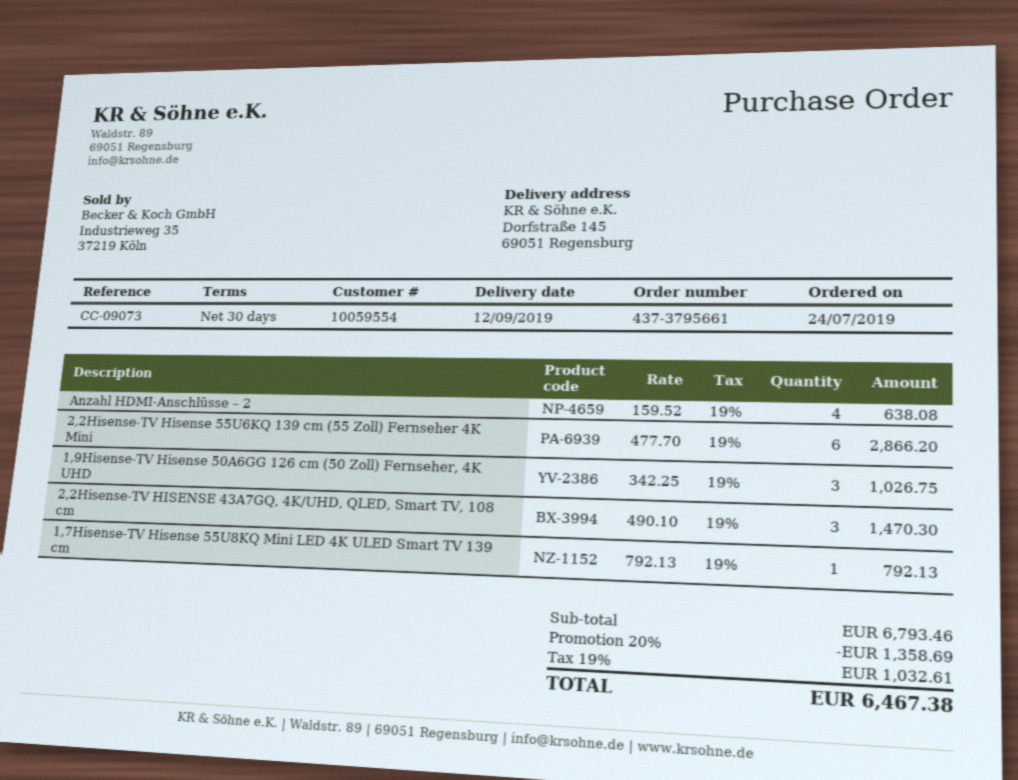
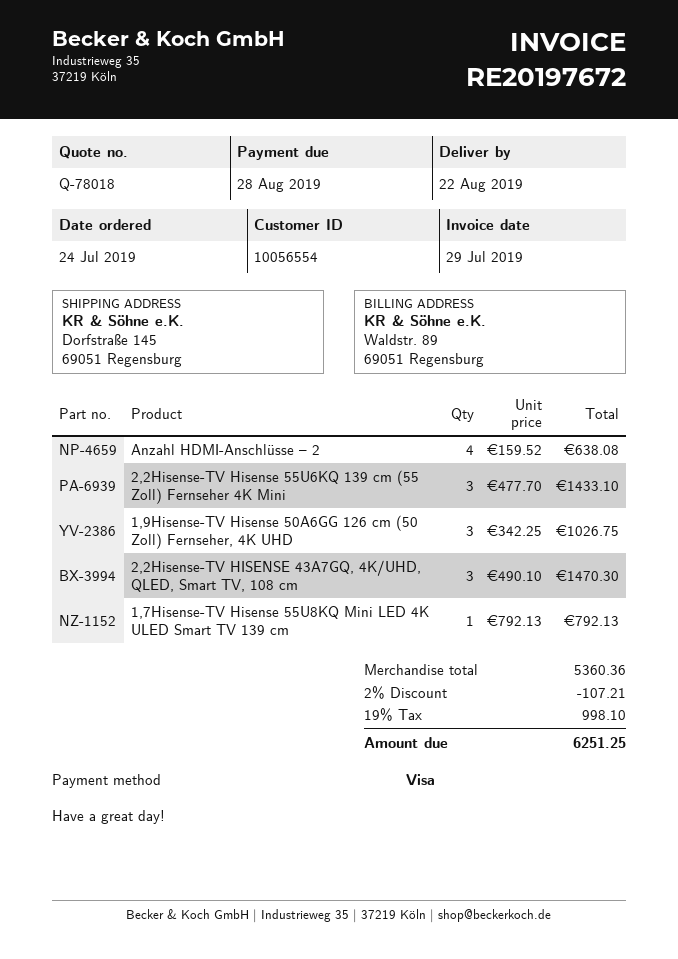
delivery date: 2019-09-12 -> 2019-08-22
customer number: 10059554 -> 10056554
2,2Hisense-TV Hisense 55U6KQ 139 cm (55 Zoll) Fernseher 4K Mini: 6 x 477.70 = 2866.20 -> 3 x 477.70 = 1433.10
subtotal: 6793.46 -> 5360.36
discount: 20% = 1358.69 -> 2% = 107.21
tax: 19% = 1032.61 -> 19% = 998.10
total: 6467.38 -> 6251.25

